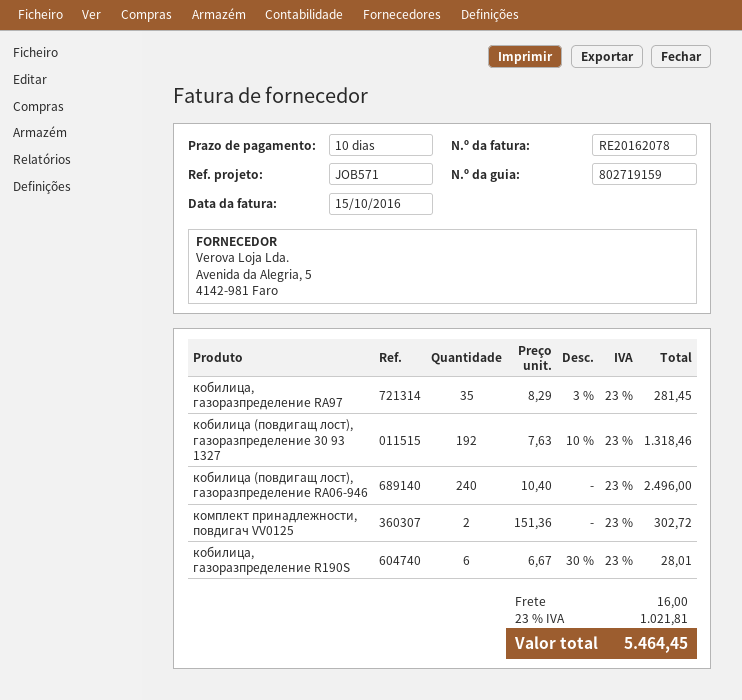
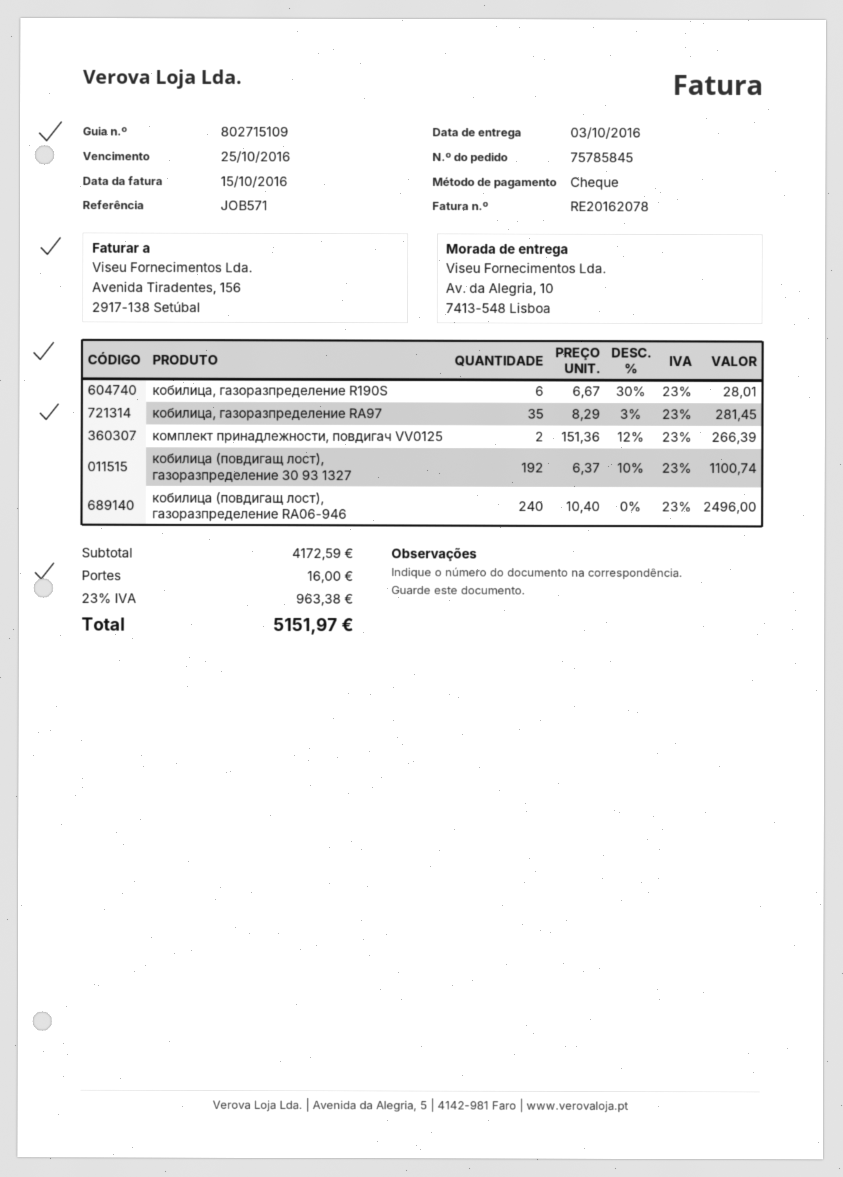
delivery note number: 802719159 -> 802715109
кобилица (повдигащ лост), газоразпределение 30 93 1327: 192 x 7.63 - 10% = 1318.46 -> 192 x 6.37 - 10% = 1100.74
комплект принадлежности, повдигач VV0125: 2 x 151.36 = 302.72 -> 2 x 151.36 - 12% = 266.39
tax: 23% = 1021.81 -> 23% = 963.38
total: 5464.45 -> 5151.97

